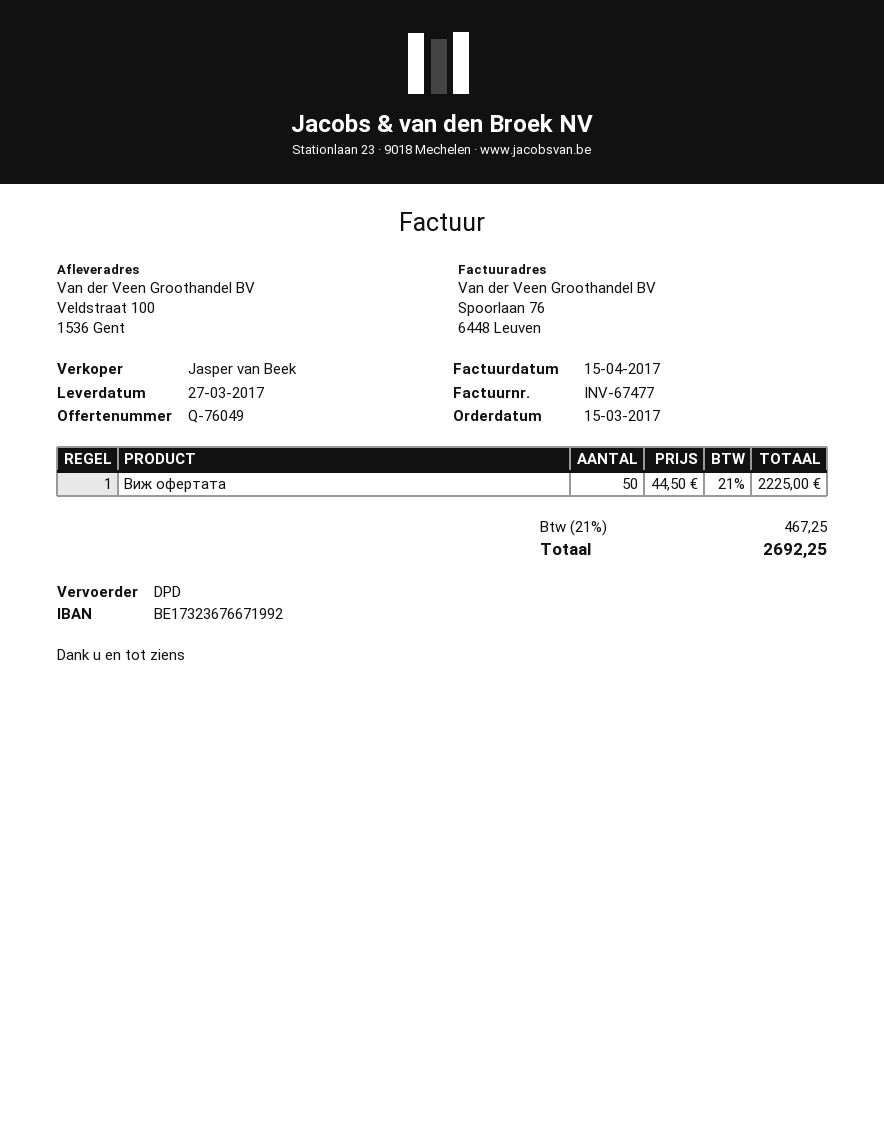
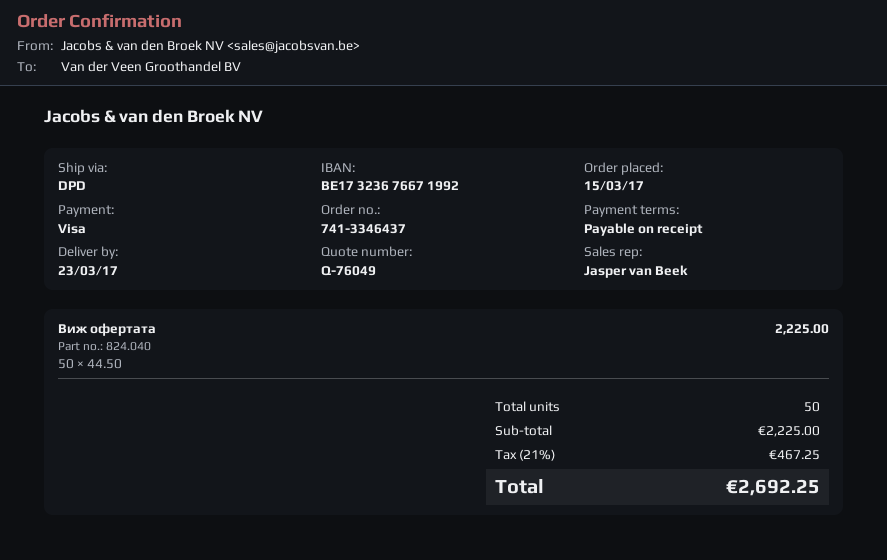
delivery date: 2017-03-27 -> 2017-03-23

